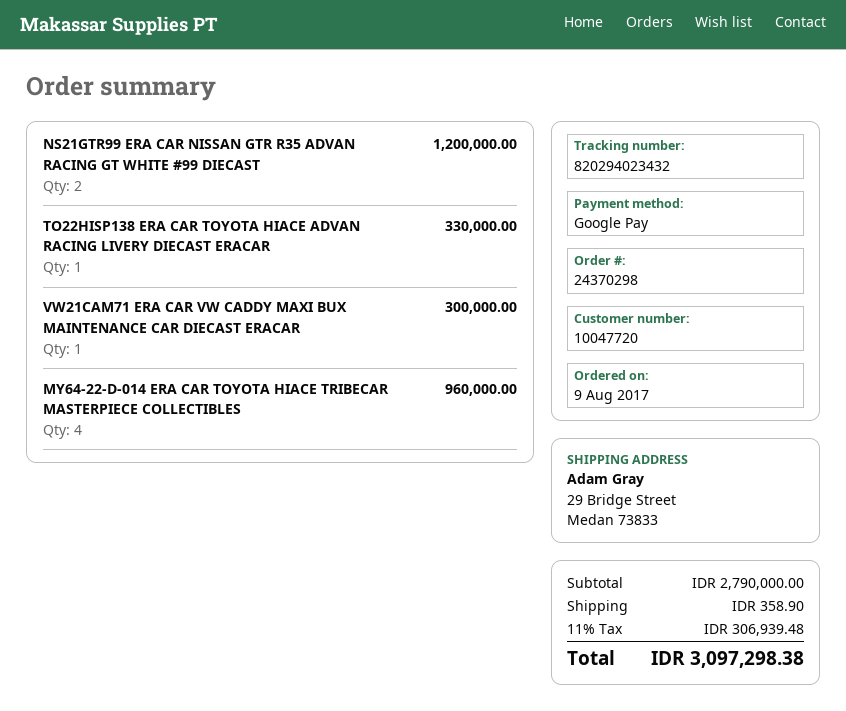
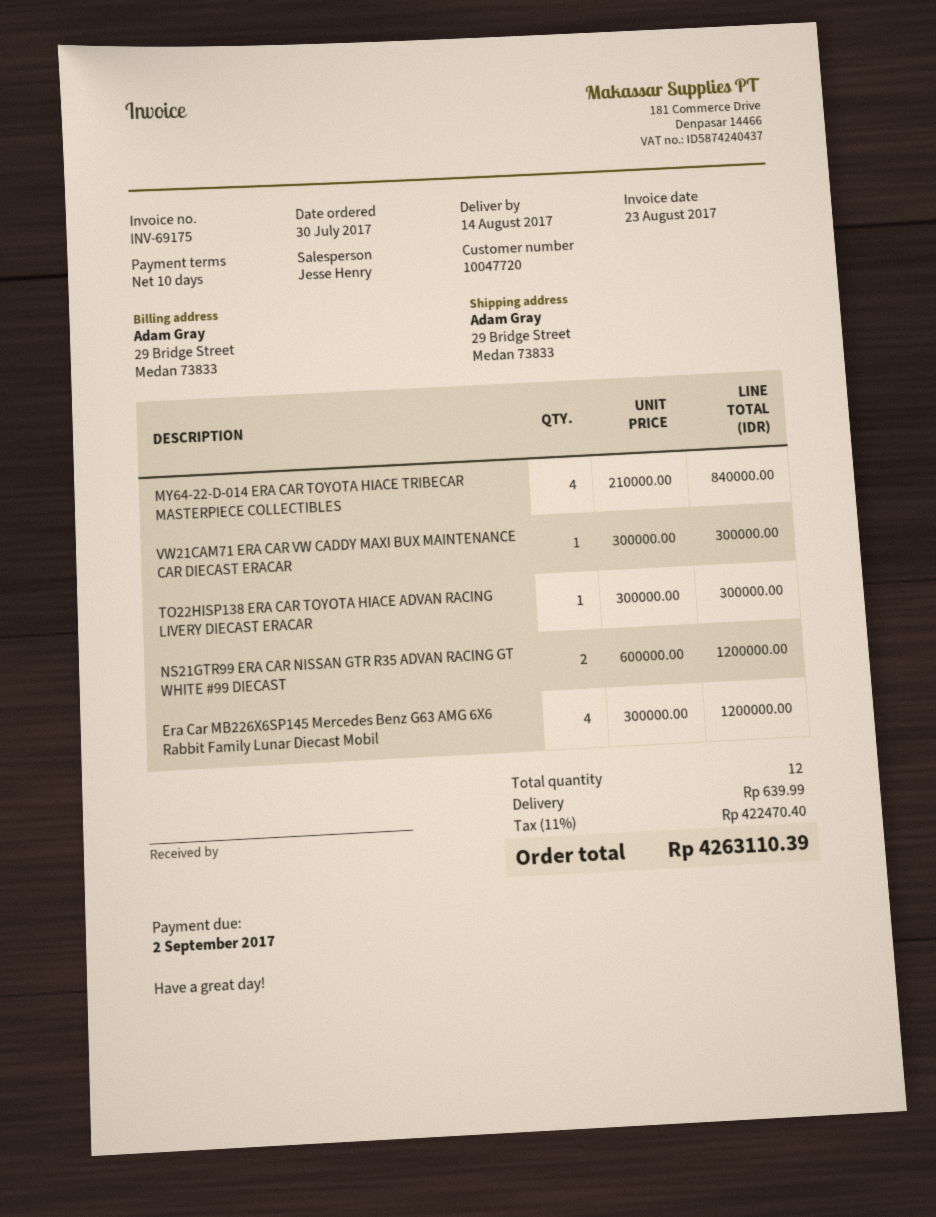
order date: 2017-08-09 -> 2017-07-30
TO22HISP138 ERA CAR TOYOTA HIACE ADVAN RACING LIVERY DIECAST ERACAR: 1 for 330000.00 -> 1 for 300000.00
MY64-22-D-014 ERA CAR TOYOTA HIACE TRIBECAR MASTERPIECE COLLECTIBLES: 4 for 960000.00 -> 4 for 840000.00
Era Car MB226X6SP145 Mercedes Benz G63 AMG 6X6 Rabbit Family Lunar Diecast Mobil: none -> 4 for 1200000.00
shipping: 358.90 -> 639.99
tax: 11% = 306939.48 -> 11% = 422470.40
total: 3097298.38 -> 4263110.39

